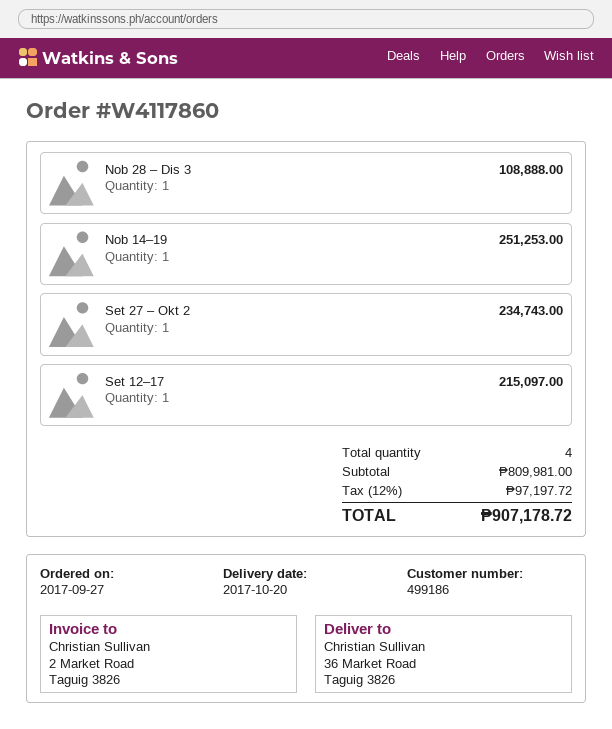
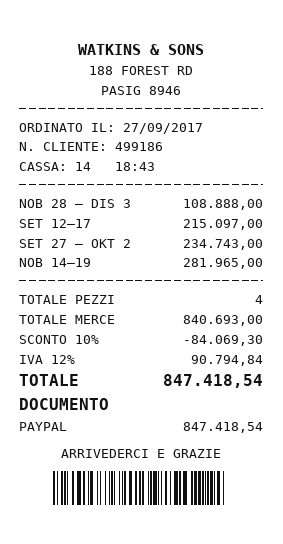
Nob 14–19: 1 for 251253.00 -> 1 for 281965.00
subtotal: 809981.00 -> 840693.00
discount: none -> 10% = 84069.30
tax: 12% = 97197.72 -> 12% = 90794.84
total: 907178.72 -> 847418.54

